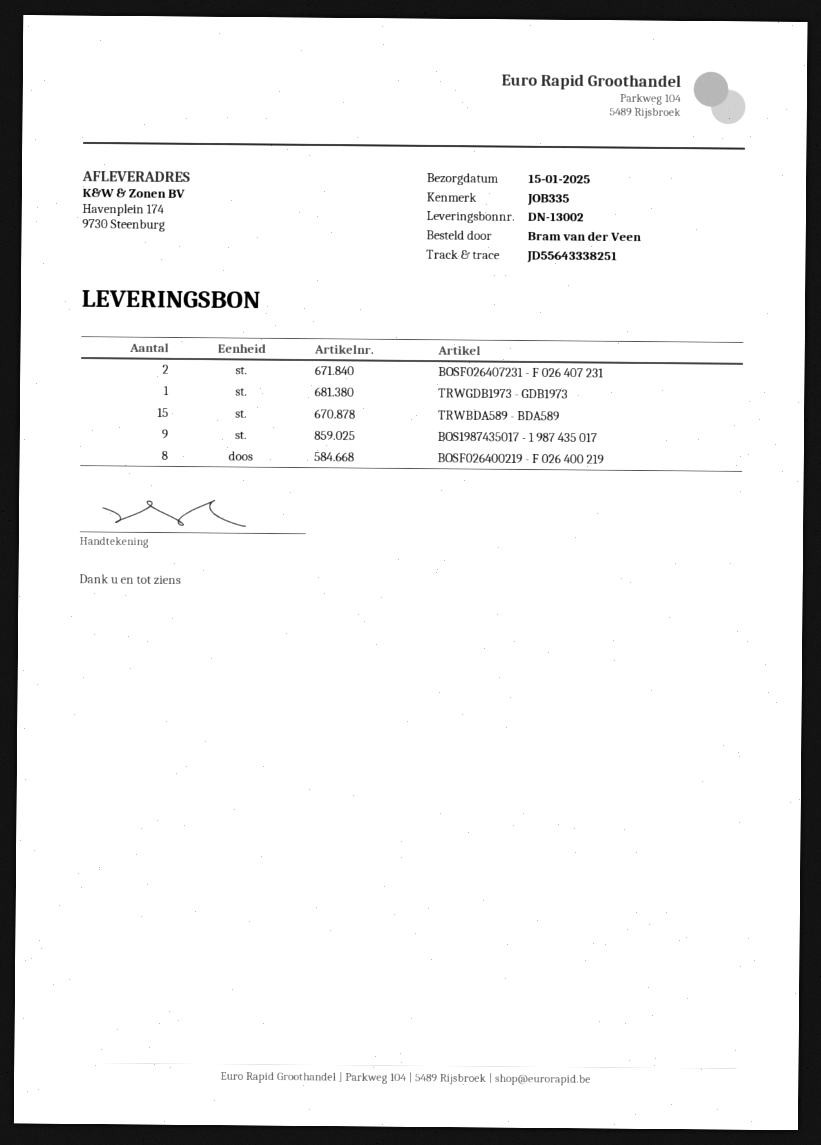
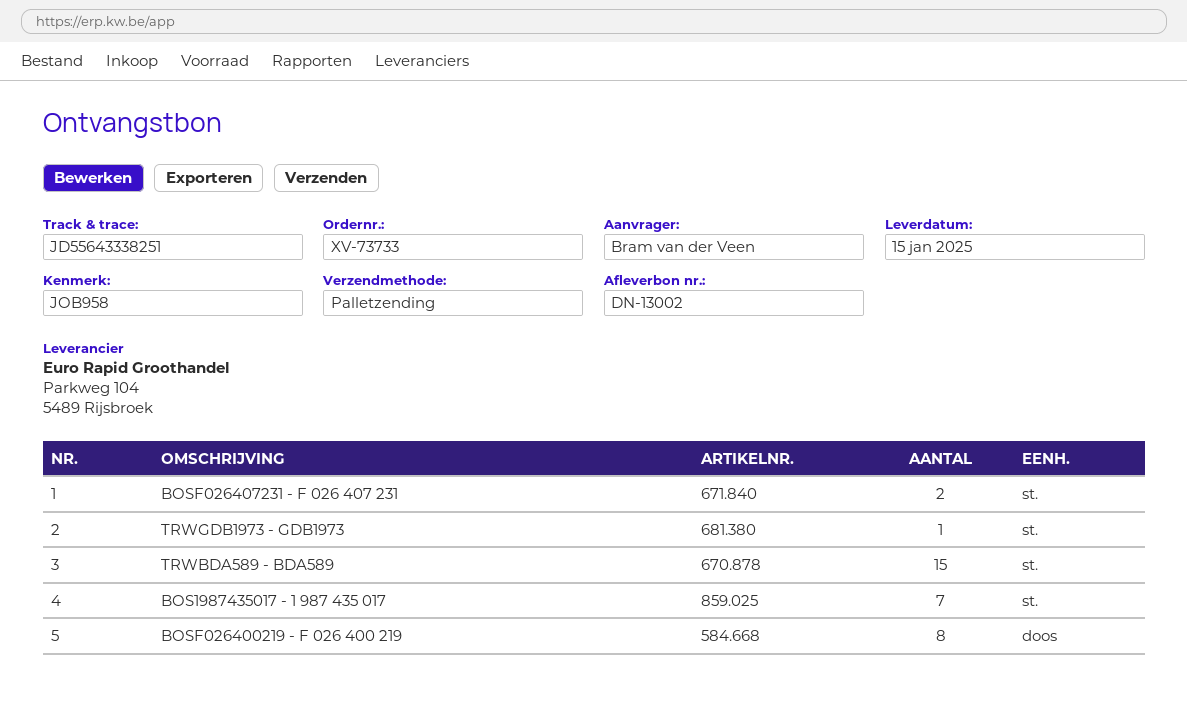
reference: JOB335 -> JOB958
BOS1987435017 - 1 987 435 017: 9 -> 7

